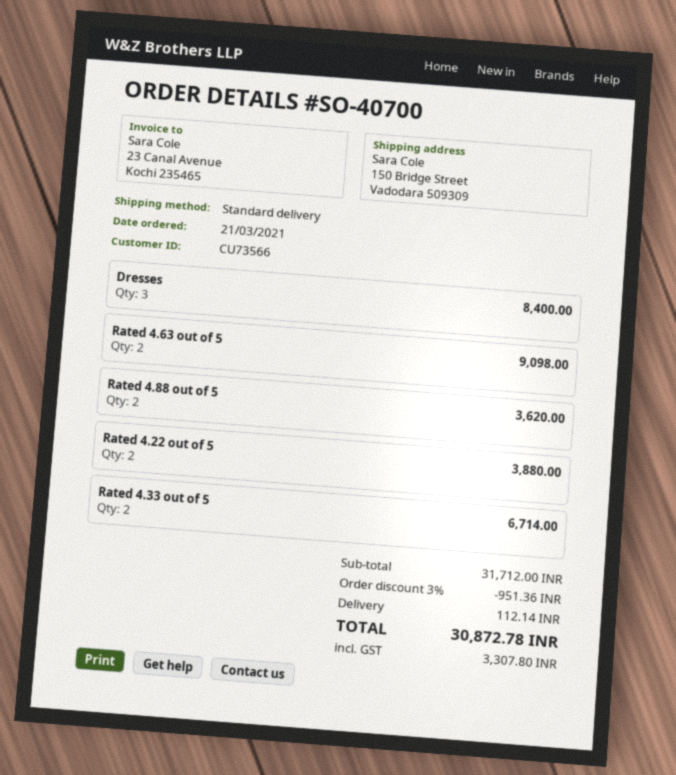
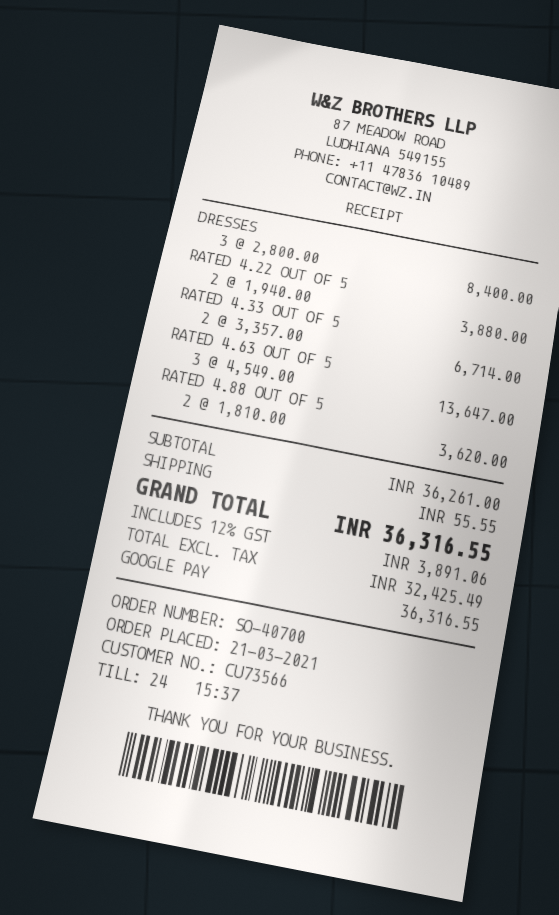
Rated 4.63 out of 5: 2 for 9098.00 -> 3 for 13647.00
subtotal: 31712.00 -> 36261.00
discount: 3% = 951.36 -> none
shipping: 112.14 -> 55.55
tax: 3307.80 -> 3891.06
total: 30872.78 -> 36316.55

